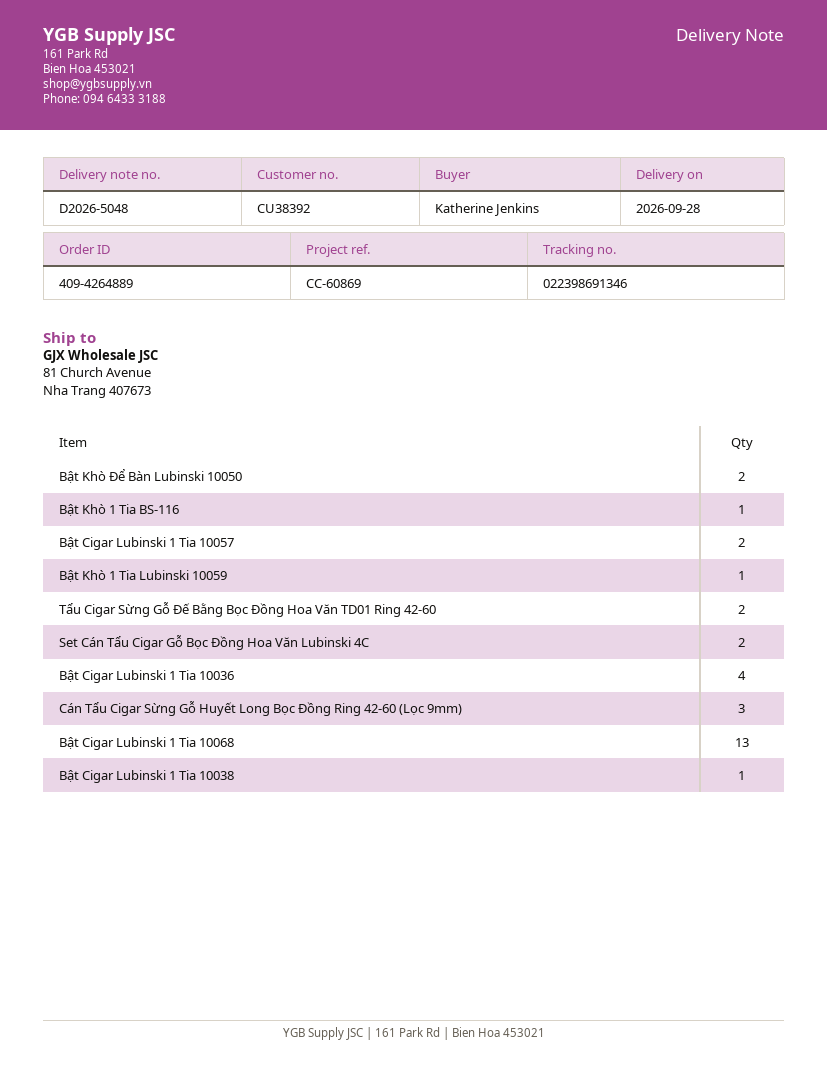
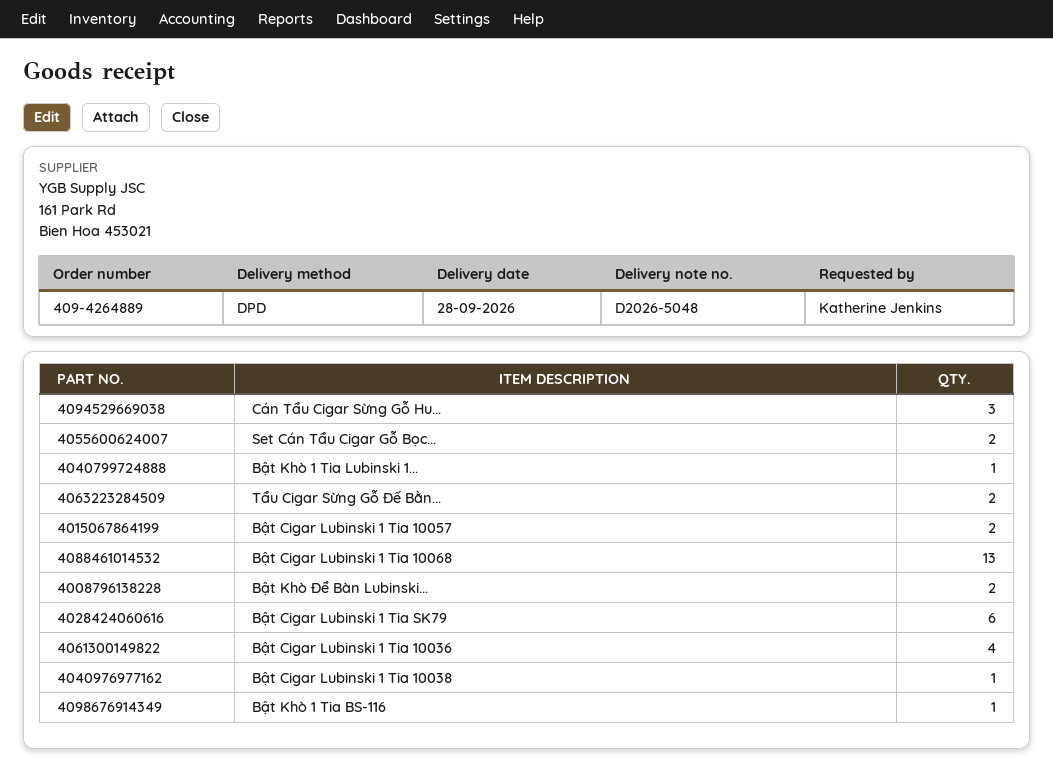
Bật Cigar Lubinski 1 Tia SK79: none -> 6

